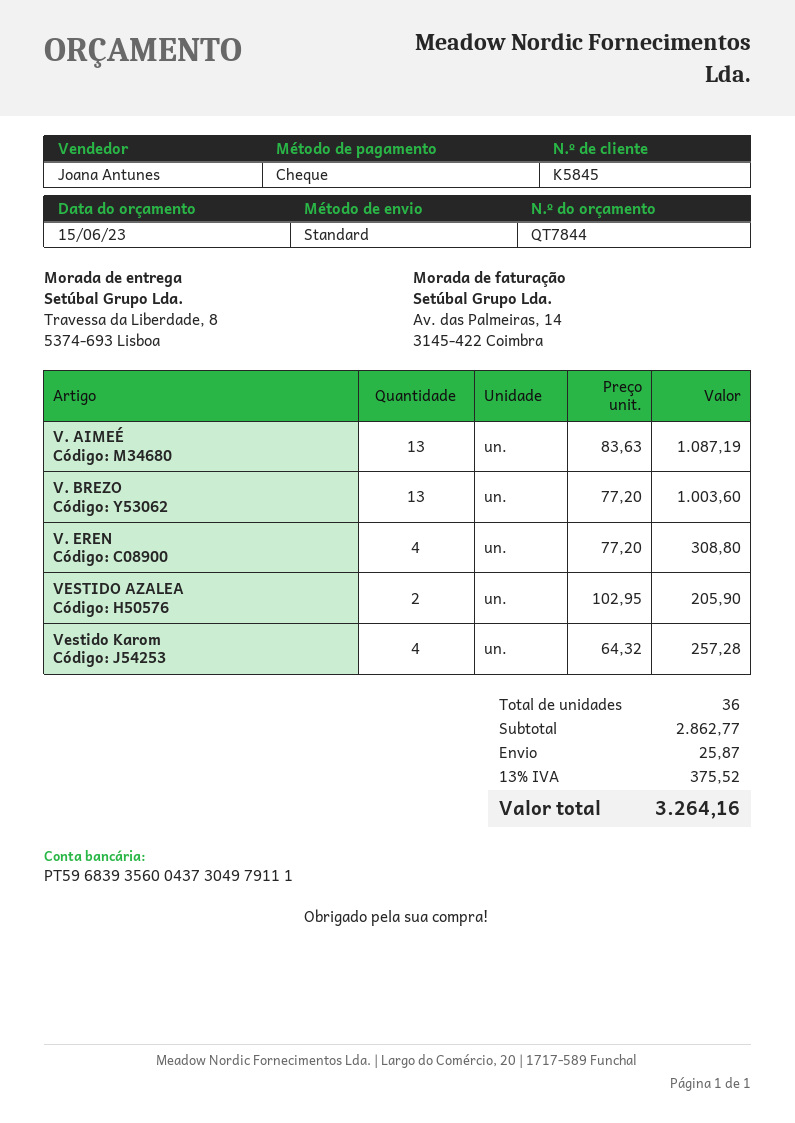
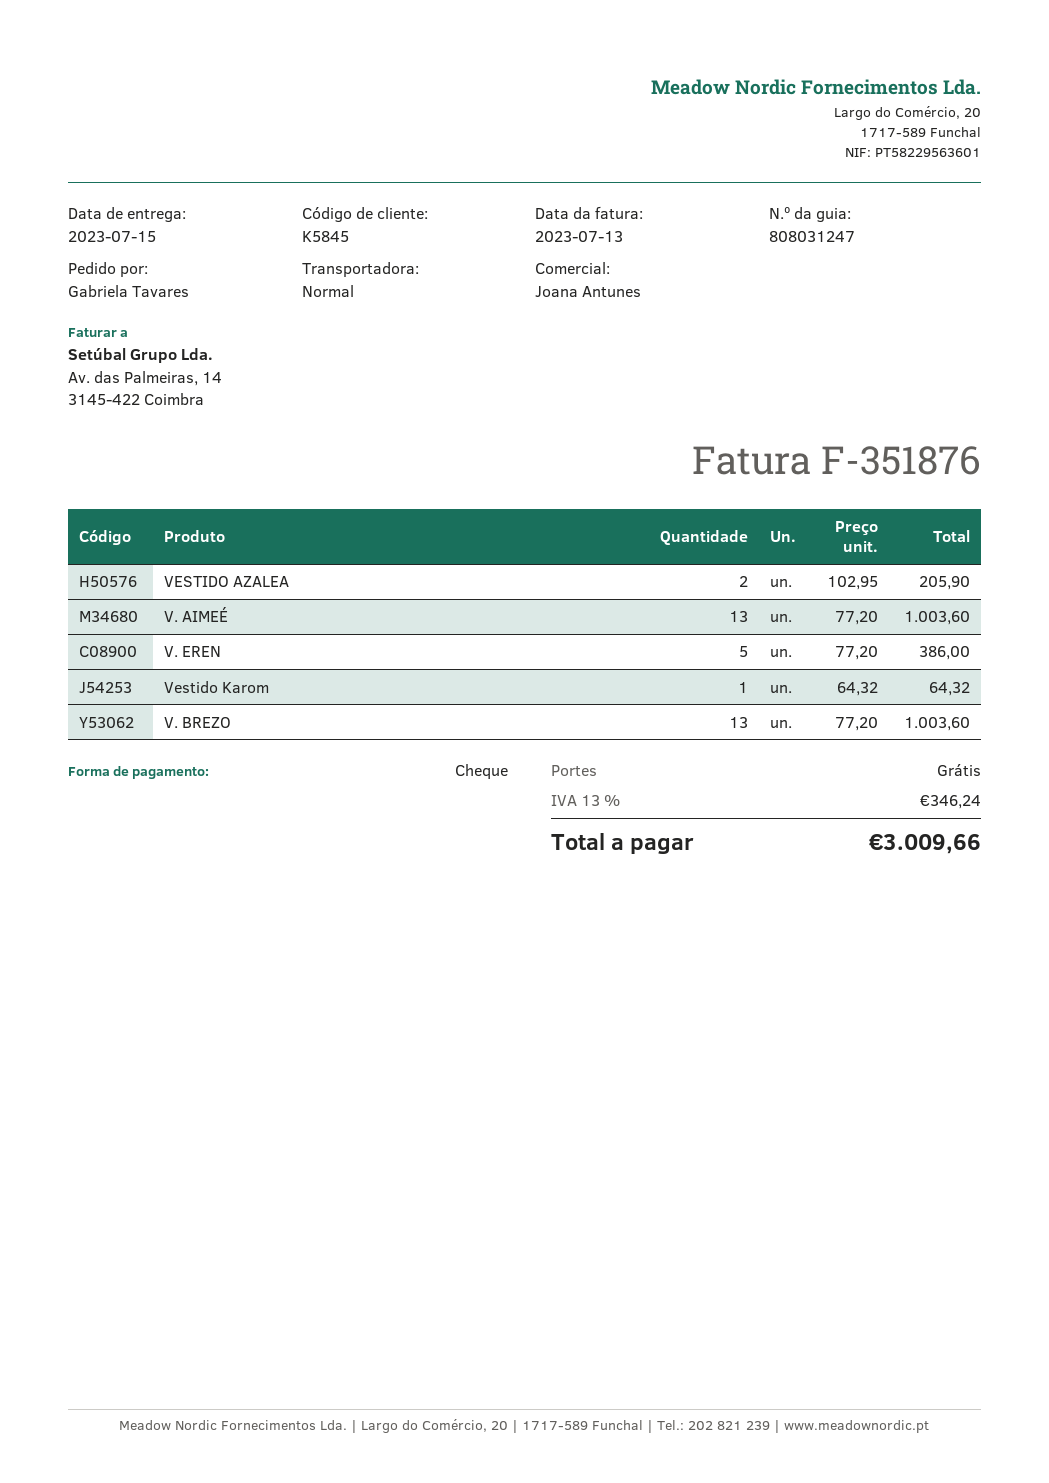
V. AIMEÉ: 13 x 83.63 = 1087.19 -> 13 x 77.20 = 1003.60
V. EREN: 4 x 77.20 = 308.80 -> 5 x 77.20 = 386.00
Vestido Karom: 4 x 64.32 = 257.28 -> 1 x 64.32 = 64.32
shipping: 25.87 -> 0.00
tax: 13% = 375.52 -> 13% = 346.24
total: 3264.16 -> 3009.66

